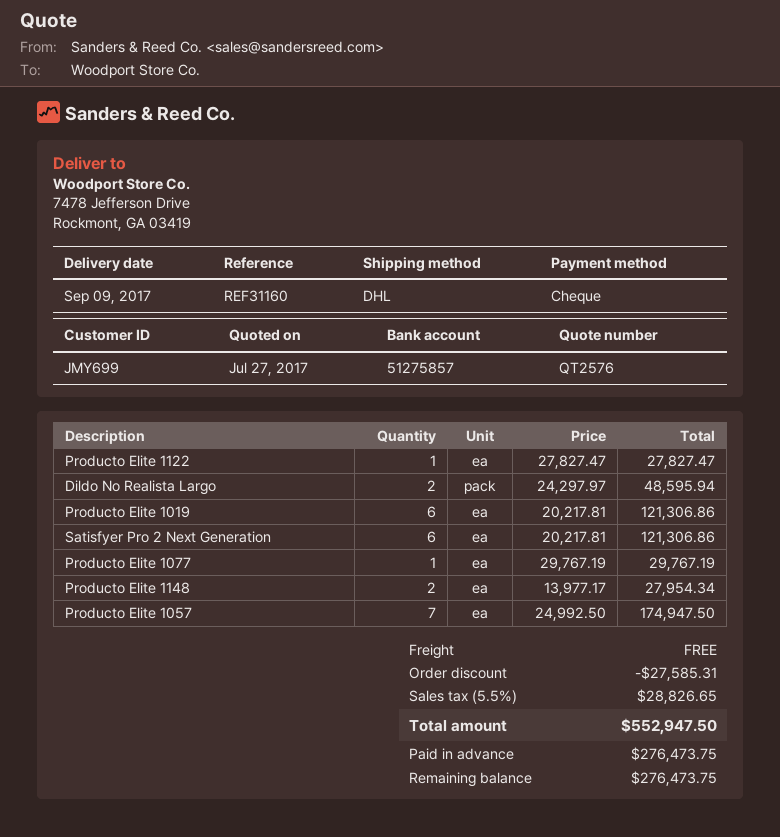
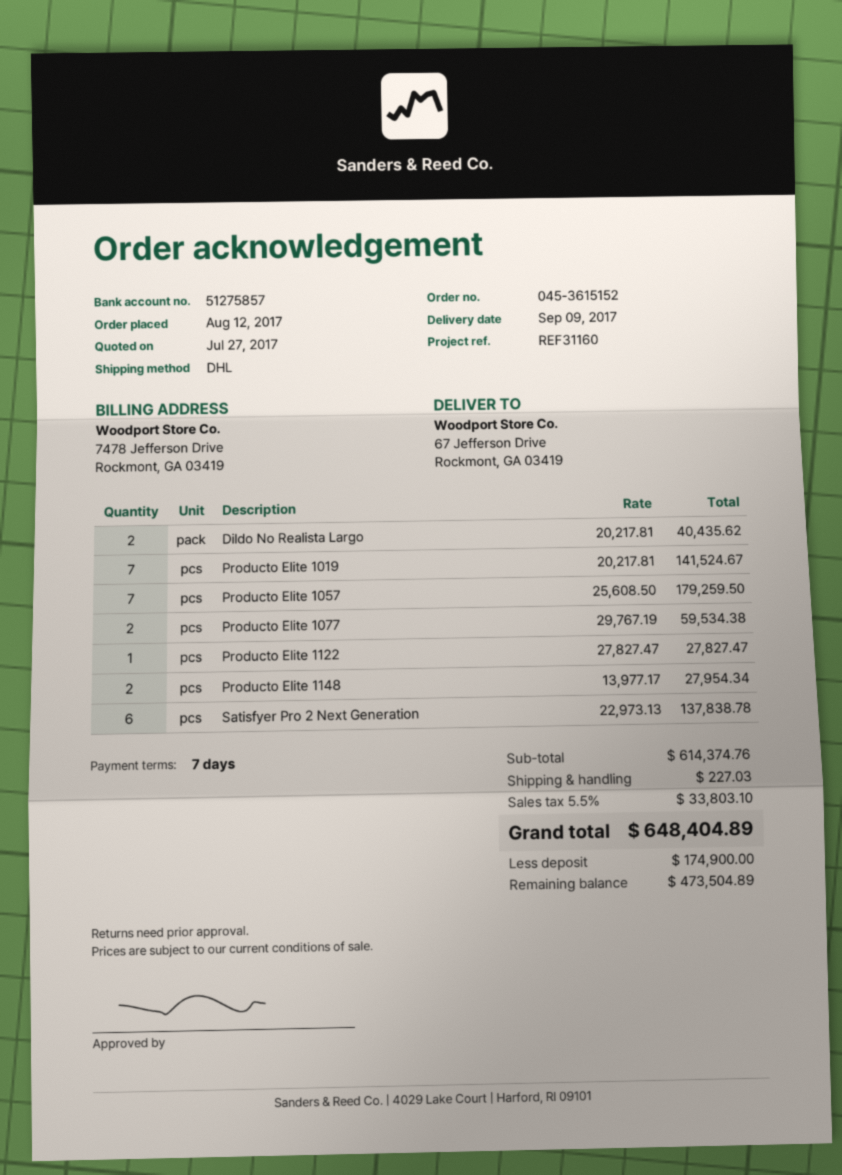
ship to: 7478 Jefferson Drive, Rockmont, GA 03419 -> 67 Jefferson Drive, Rockmont, GA 03419
Dildo No Realista Largo: 2 x 24297.97 = 48595.94 -> 2 x 20217.81 = 40435.62
Producto Elite 1019: 6 x 20217.81 = 121306.86 -> 7 x 20217.81 = 141524.67
Satisfyer Pro 2 Next Generation: 6 x 20217.81 = 121306.86 -> 6 x 22973.13 = 137838.78
Producto Elite 1077: 1 x 29767.19 = 29767.19 -> 2 x 29767.19 = 59534.38
Producto Elite 1057: 7 x 24992.50 = 174947.50 -> 7 x 25608.50 = 179259.50
discount: 27585.31 -> none
shipping: 0.00 -> 227.03
tax: 5.5% = 28826.65 -> 5.5% = 33803.10
total: 552947.50 -> 648404.89
deposit: 276473.75 -> 174900.00
balance: 276473.75 -> 473504.89

